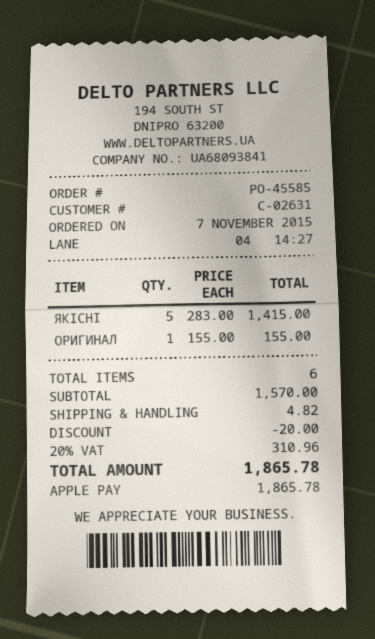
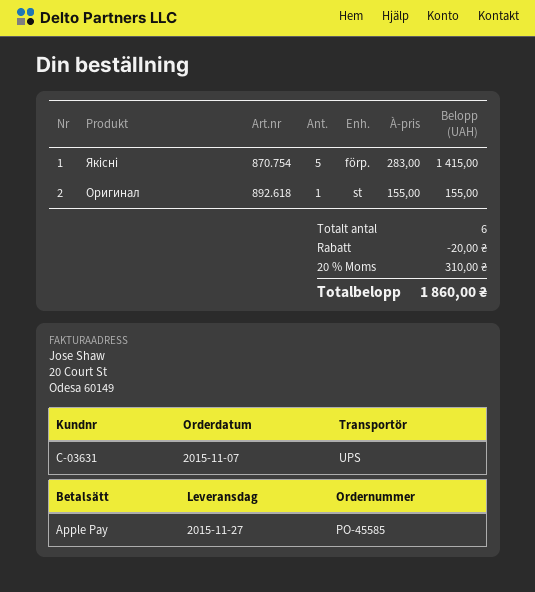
customer number: C-02631 -> C-03631
shipping: 4.82 -> none
tax: 20% = 310.96 -> 20% = 310.00
total: 1865.78 -> 1860.00

